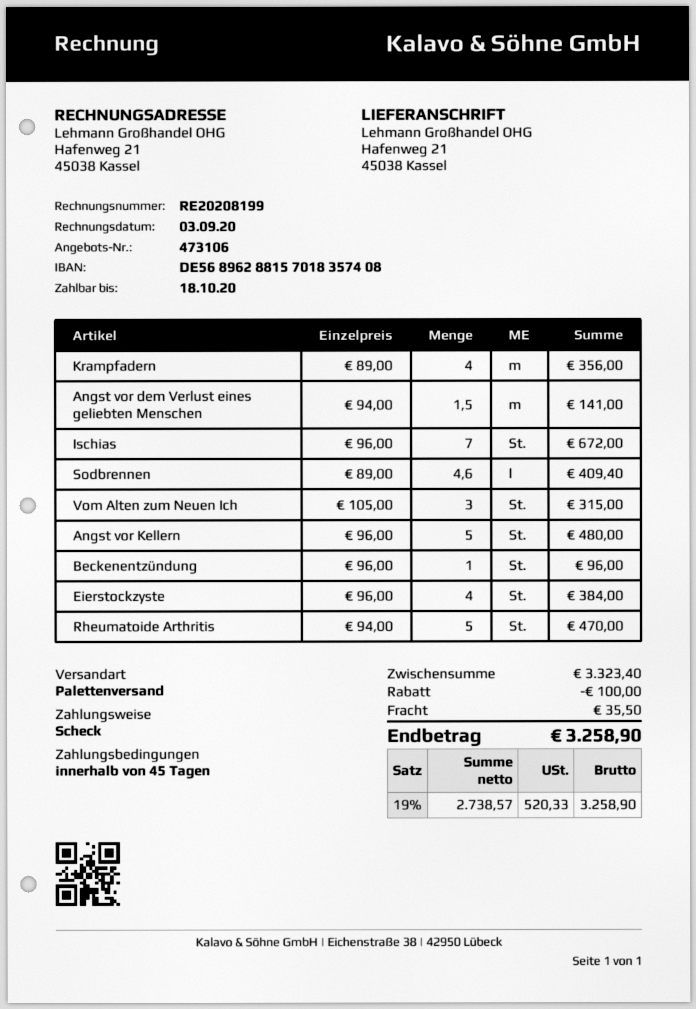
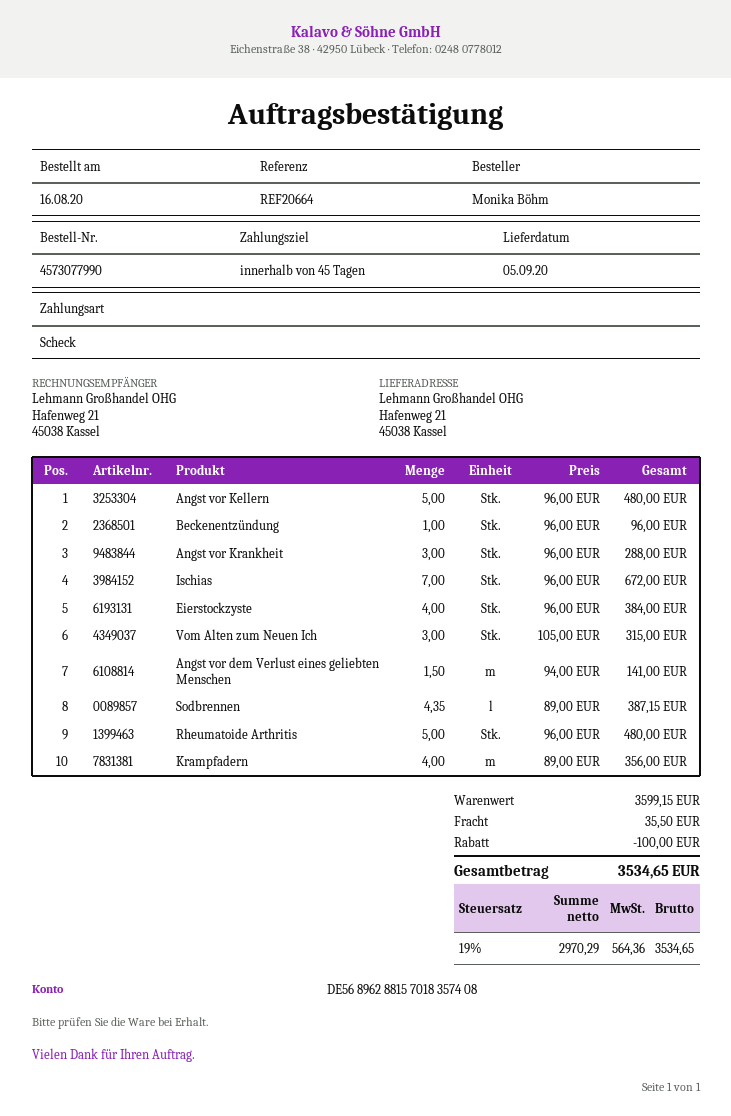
Sodbrennen: 4.6 x 89.00 = 409.40 -> 4.35 x 89.00 = 387.15
Rheumatoide Arthritis: 5 x 94.00 = 470.00 -> 5 x 96.00 = 480.00
Angst vor Krankheit: none -> 3 x 96.00 = 288.00
subtotal: 3323.40 -> 3599.15
net: 2738.57 -> 2970.29
tax: 19% = 520.33 -> 19% = 564.36
total: 3258.90 -> 3534.65

